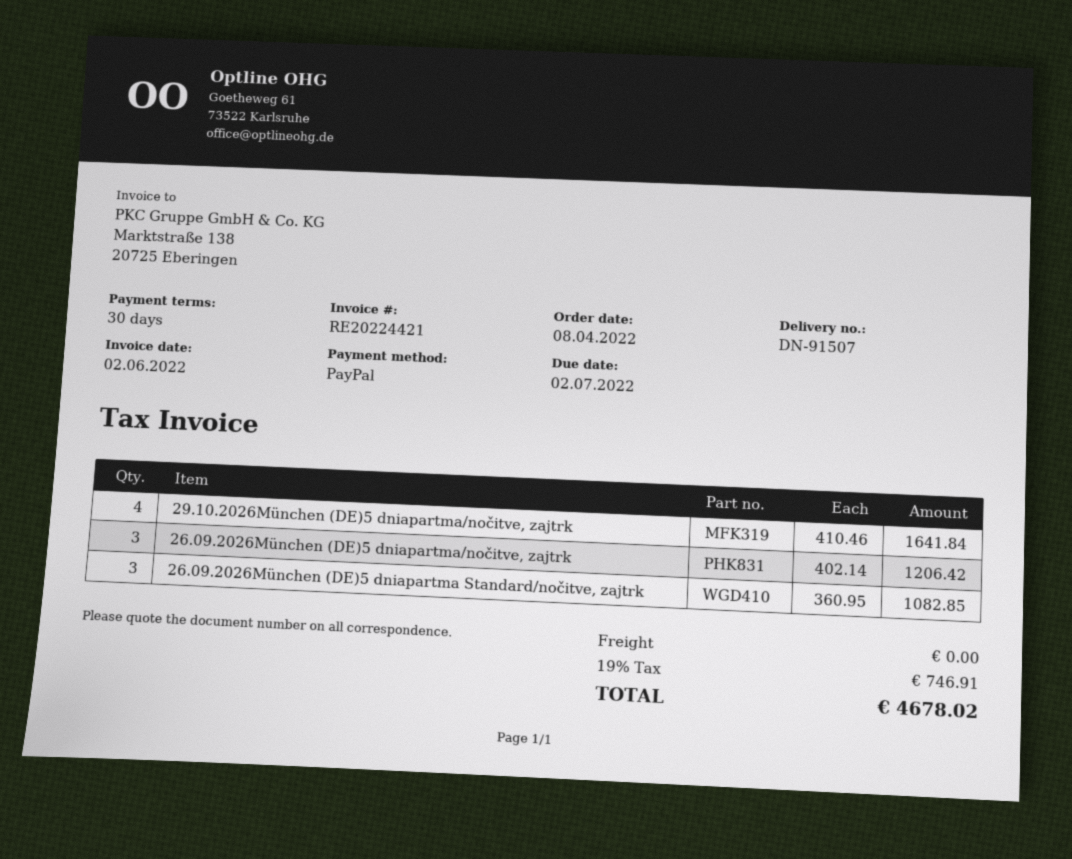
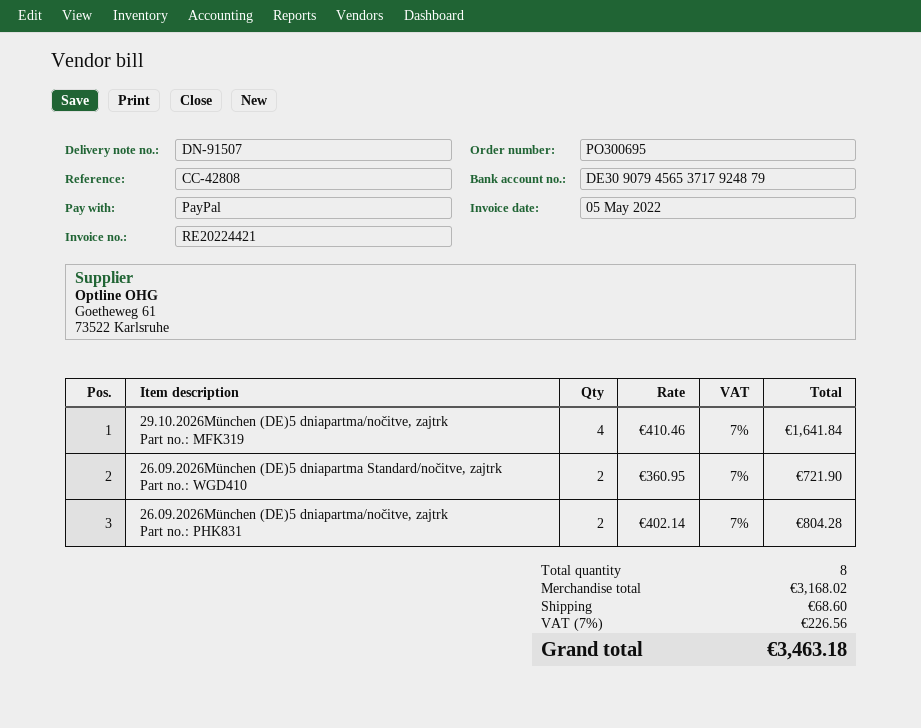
invoice date: 2022-06-02 -> 2022-05-05
26.09.2026München (DE)5 dniapartma/nočitve, zajtrk: 3 x 402.14 = 1206.42 -> 2 x 402.14 = 804.28
26.09.2026München (DE)5 dniapartma Standard/nočitve, zajtrk: 3 x 360.95 = 1082.85 -> 2 x 360.95 = 721.90
shipping: 0.00 -> 68.60
tax: 19% = 746.91 -> 7% = 226.56
total: 4678.02 -> 3463.18

